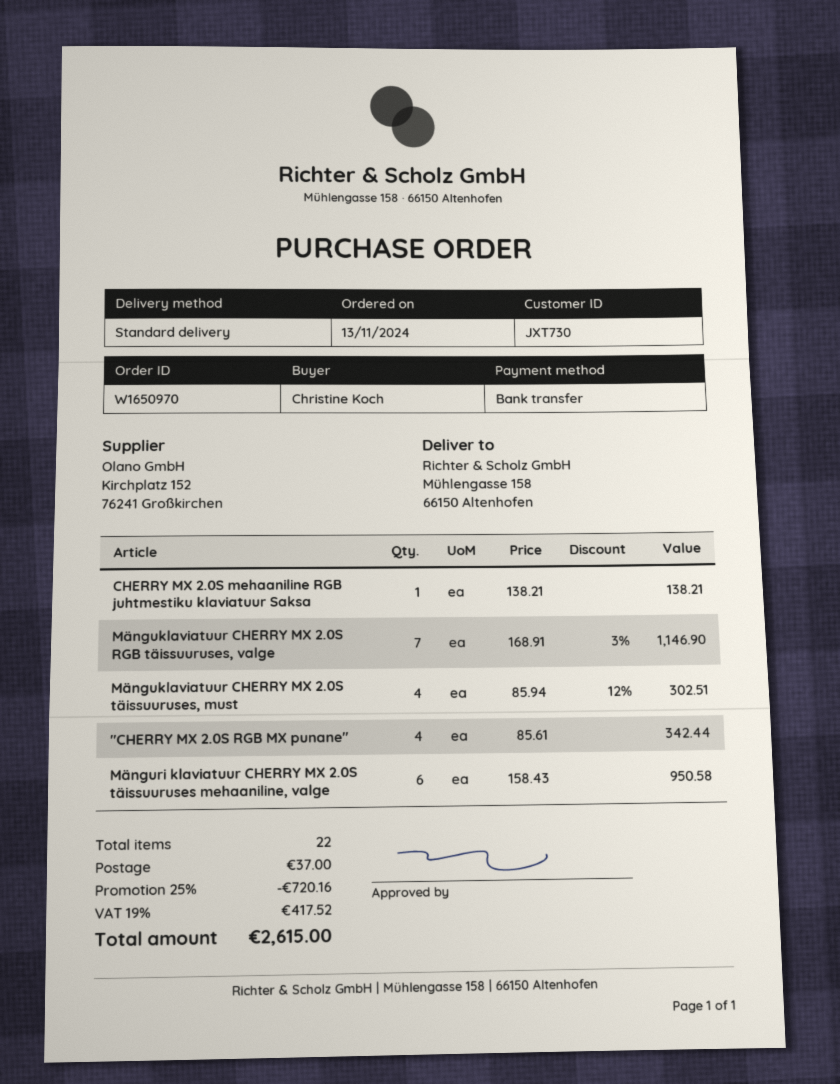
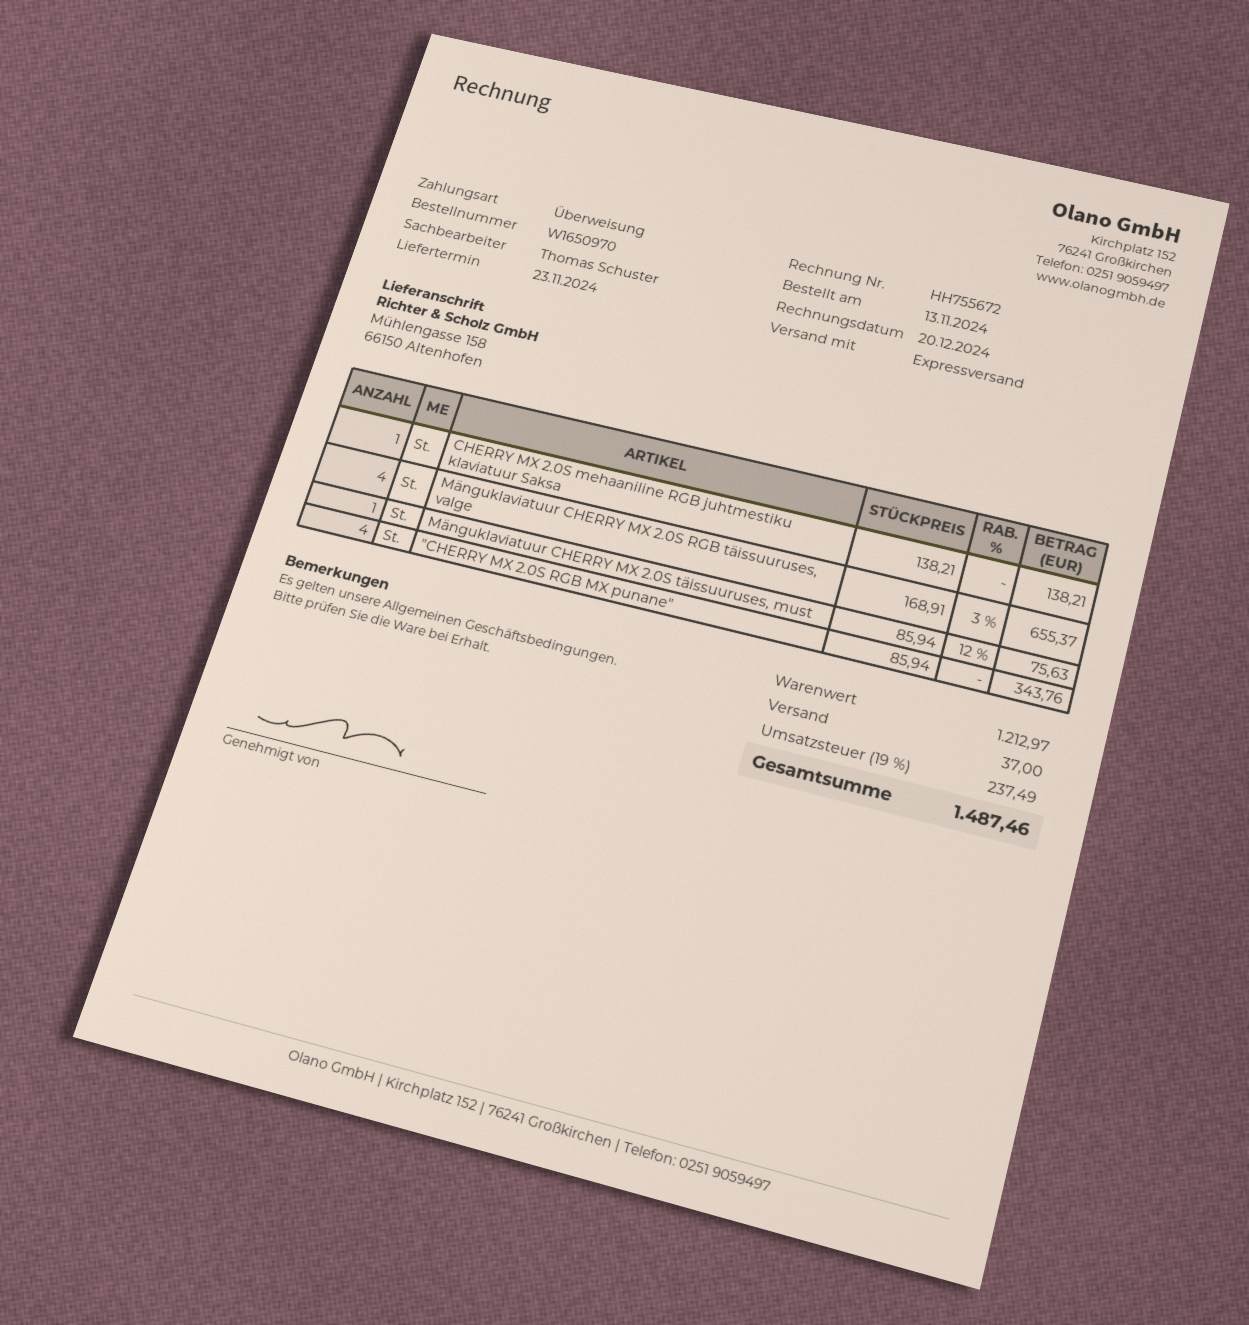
shipping method: standard -> express
Mänguklaviatuur CHERRY MX 2.0S RGB täissuuruses, valge: 7 x 168.91 - 3% = 1146.90 -> 4 x 168.91 - 3% = 655.37
Mänguklaviatuur CHERRY MX 2.0S täissuuruses, must: 4 x 85.94 - 12% = 302.51 -> 1 x 85.94 - 12% = 75.63
"CHERRY MX 2.0S RGB MX punane": 4 x 85.61 = 342.44 -> 4 x 85.94 = 343.76
Mänguri klaviatuur CHERRY MX 2.0S täissuuruses mehaaniline, valge: 6 x 158.43 = 950.58 -> none
discount: 25% = 720.16 -> none
tax: 19% = 417.52 -> 19% = 237.49
total: 2615.00 -> 1487.46

